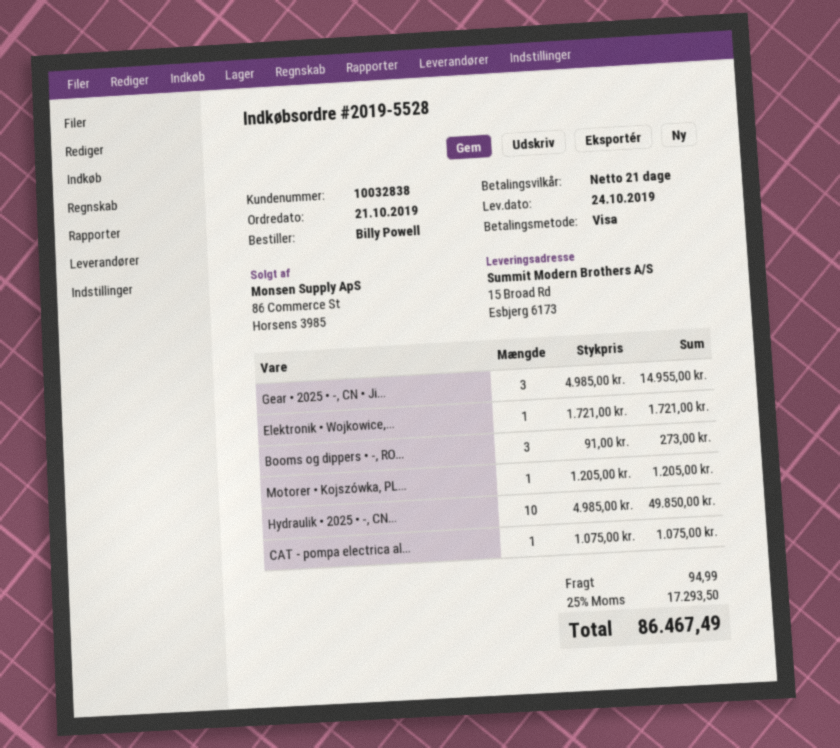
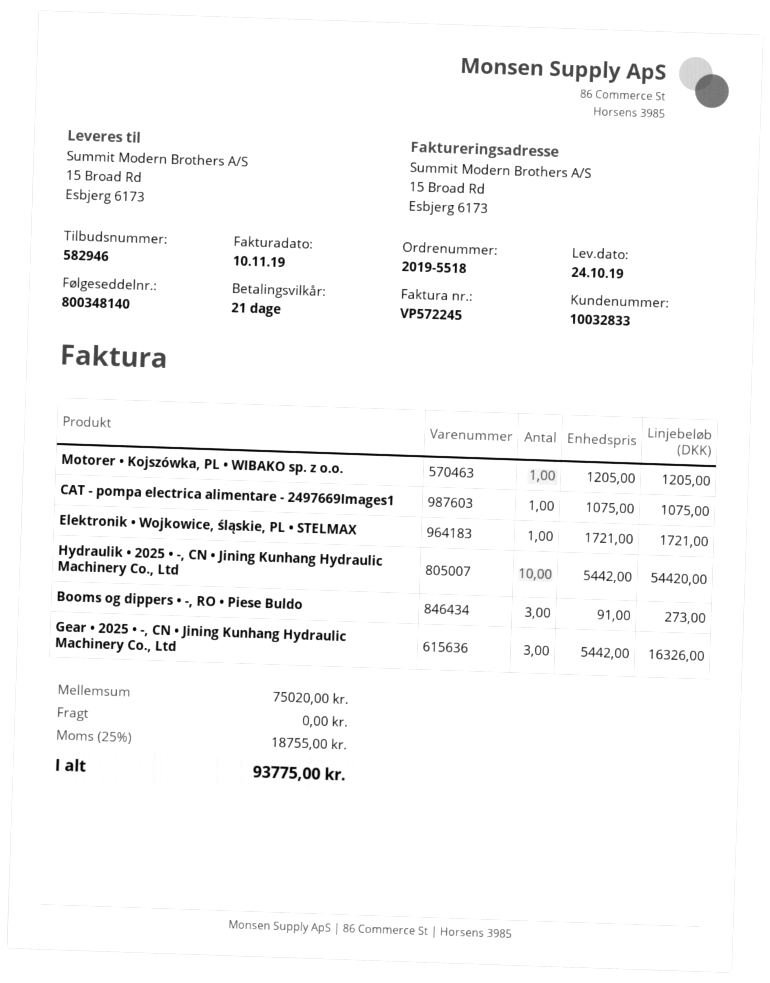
order number: 2019-5528 -> 2019-5518
customer number: 10032838 -> 10032833
Gear • 2025 • -, CN • Ji...: 3 x 4985.00 = 14955.00 -> 3 x 5442.00 = 16326.00
Hydraulik • 2025 • -, CN...: 10 x 4985.00 = 49850.00 -> 10 x 5442.00 = 54420.00
shipping: 94.99 -> 0.00
tax: 25% = 17293.50 -> 25% = 18755.00
total: 86467.49 -> 93775.00

